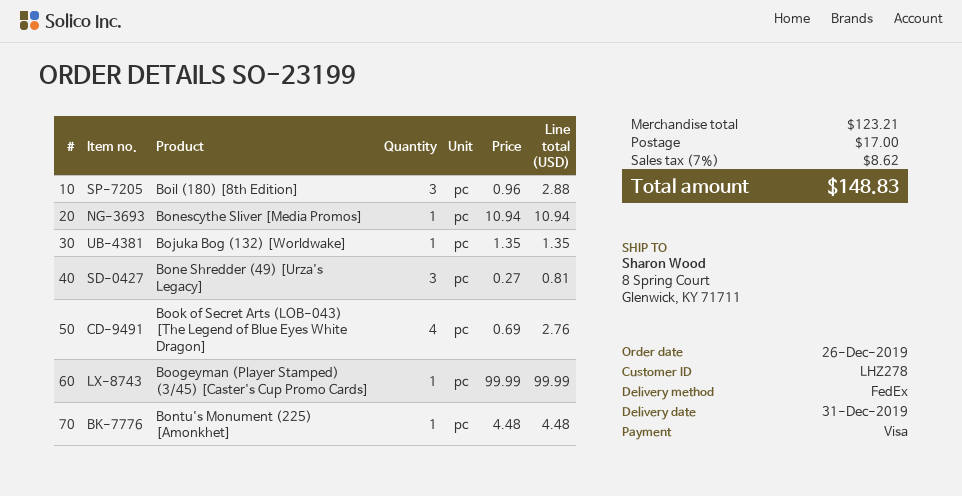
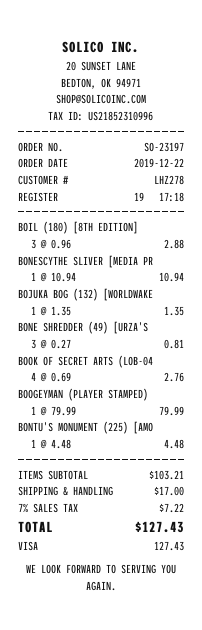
order number: SO-23199 -> SO-23197
order date: 2019-12-26 -> 2019-12-22
Boogeyman (Player Stamped) (3/45) [Caster's Cup Promo Cards]: 1 x 99.99 = 99.99 -> 1 x 79.99 = 79.99
subtotal: 123.21 -> 103.21
tax: 7% = 8.62 -> 7% = 7.22
total: 148.83 -> 127.43

